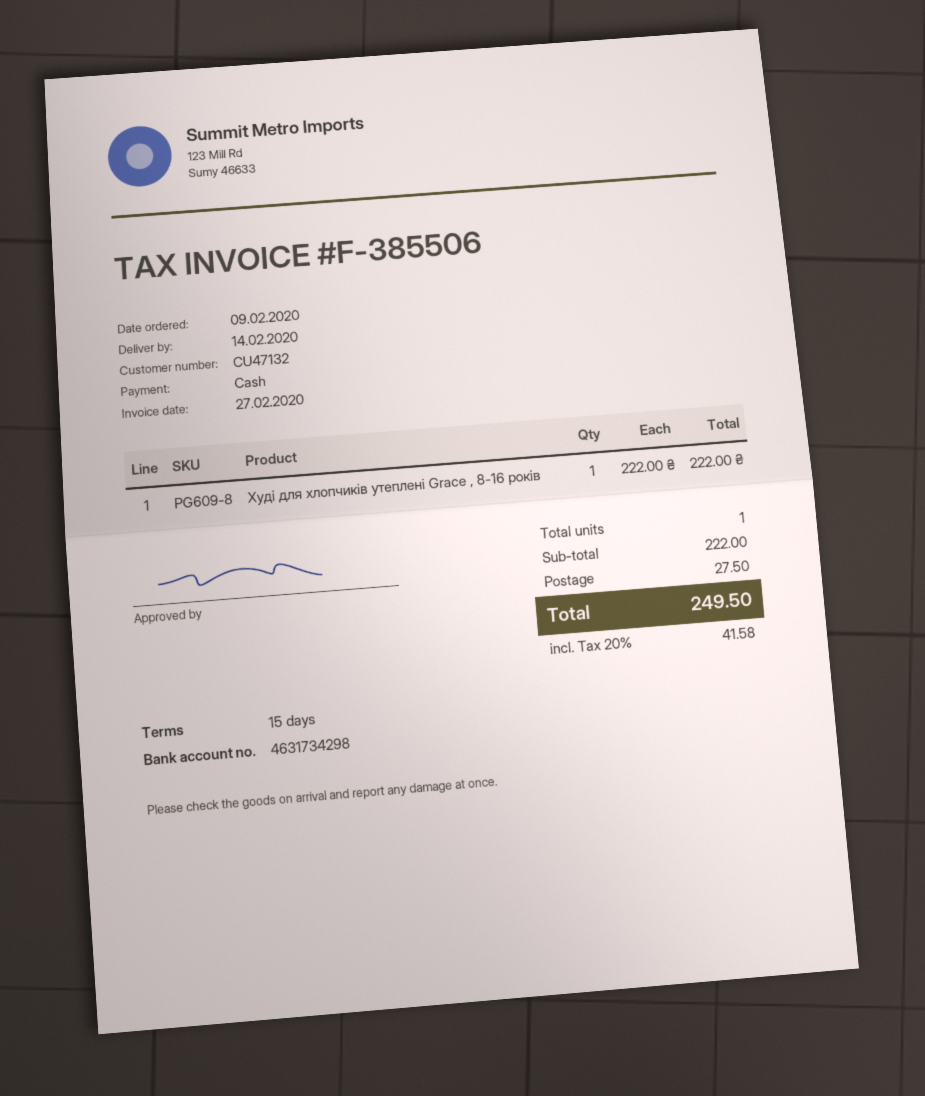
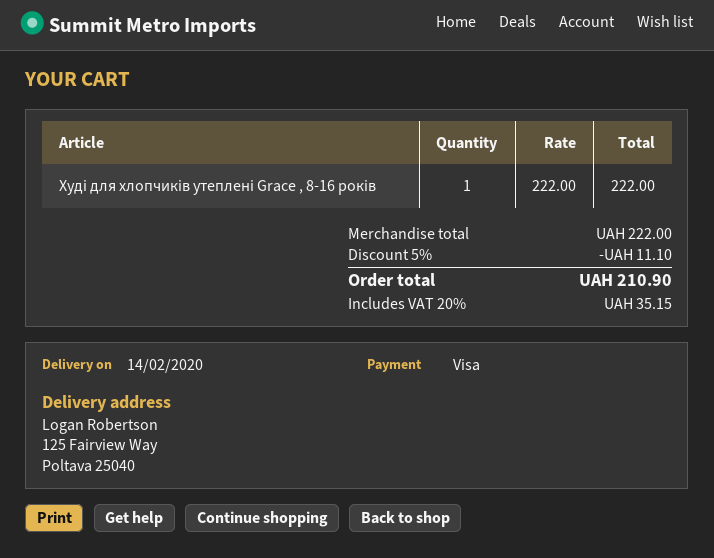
payment method: cash -> Visa
discount: none -> 5% = 11.10
shipping: 27.50 -> none
tax: 20% = 41.58 -> 20% = 35.15
total: 249.50 -> 210.90

